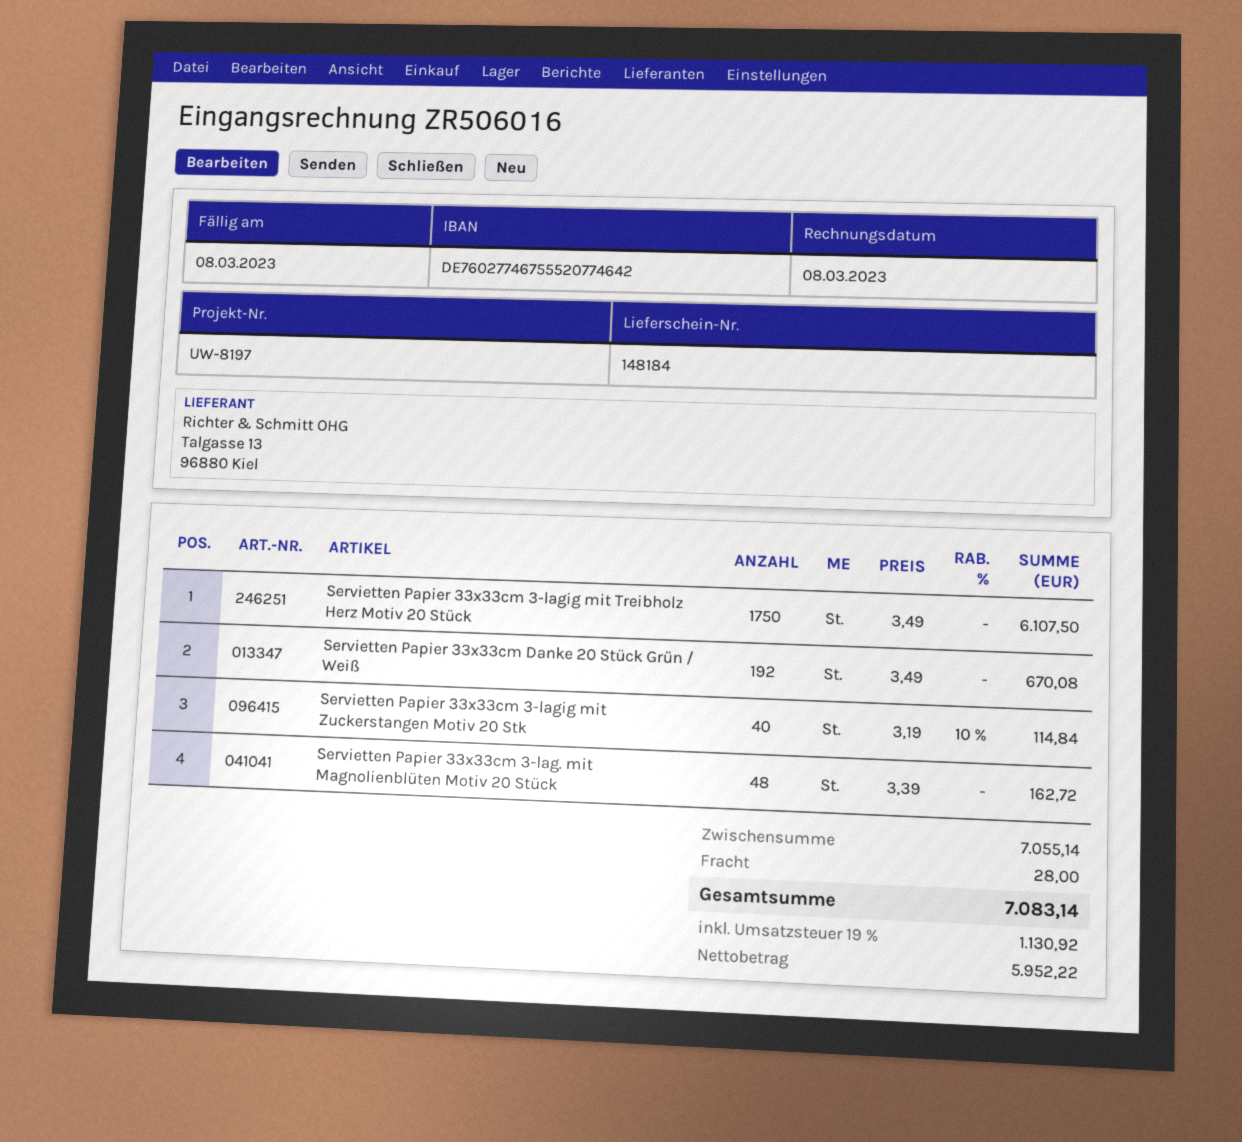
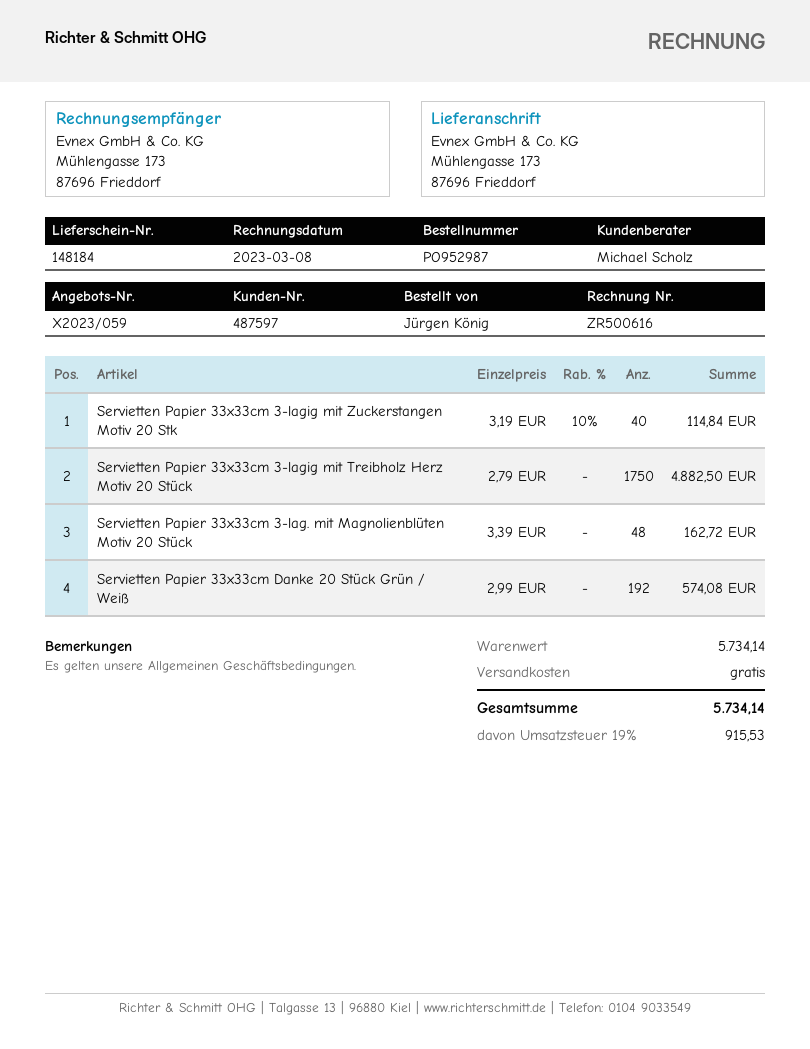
invoice number: ZR506016 -> ZR500616
Servietten Papier 33x33cm 3-lagig mit Treibholz Herz Motiv 20 Stück: 1750 x 3.49 = 6107.50 -> 1750 x 2.79 = 4882.50
Servietten Papier 33x33cm Danke 20 Stück Grün / Weiß: 192 x 3.49 = 670.08 -> 192 x 2.99 = 574.08
subtotal: 7055.14 -> 5734.14
shipping: 28.00 -> 0.00
tax: 19% = 1130.92 -> 19% = 915.53
total: 7083.14 -> 5734.14

